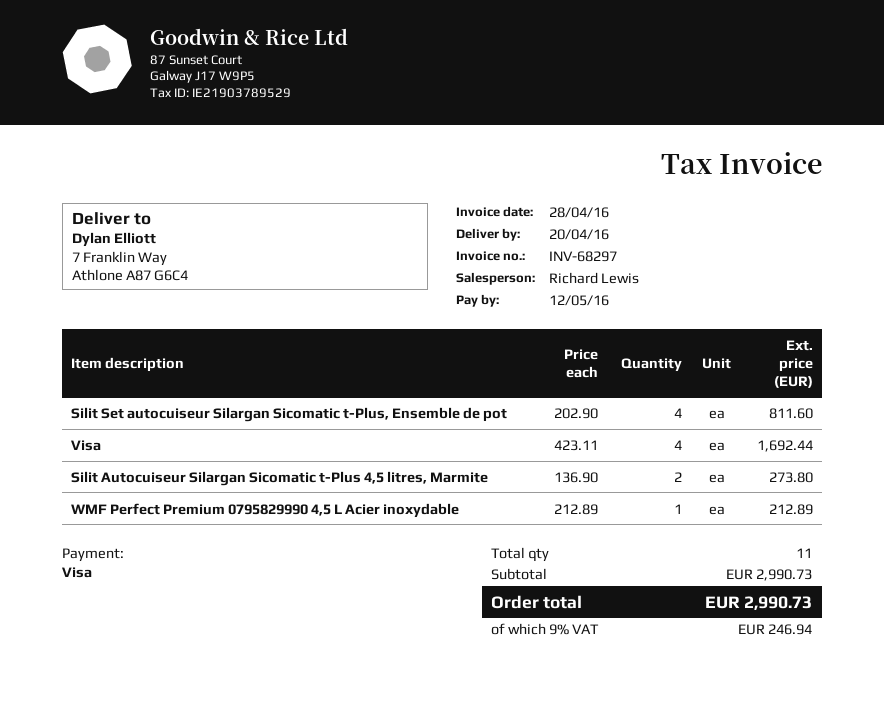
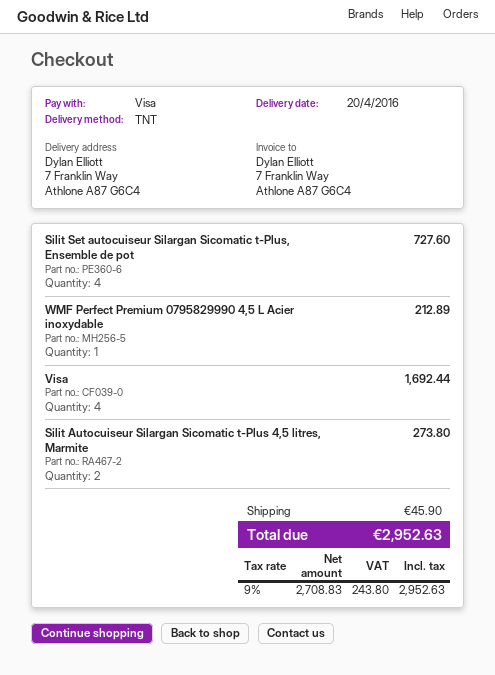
Silit Set autocuiseur Silargan Sicomatic t-Plus, Ensemble de pot: 4 for 811.60 -> 4 for 727.60
shipping: none -> 45.90
tax: 9% = 246.94 -> 9% = 243.80
total: 2990.73 -> 2952.63

